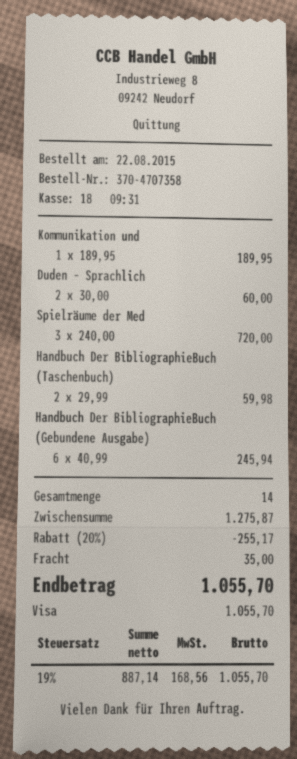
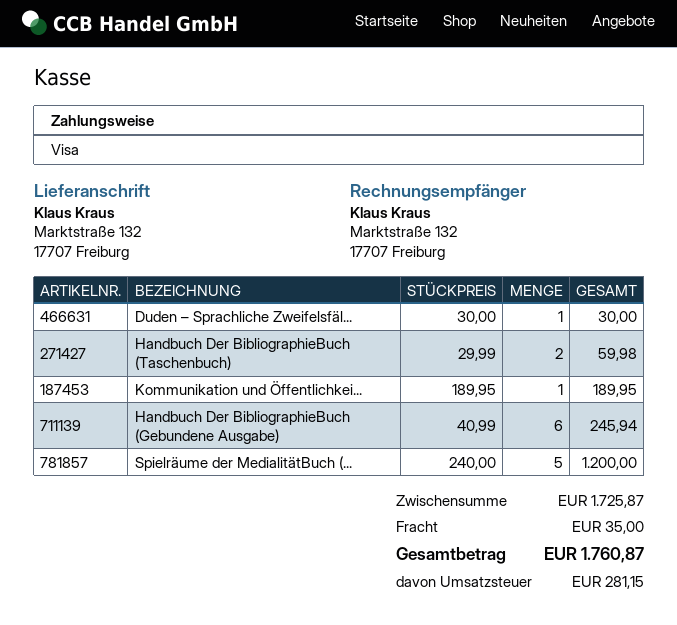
Duden – Sprachlich: 2 x 30.00 = 60.00 -> 1 x 30.00 = 30.00
Spielräume der Med: 3 x 240.00 = 720.00 -> 5 x 240.00 = 1200.00
subtotal: 1275.87 -> 1725.87
discount: 20% = 255.17 -> none
tax: 168.56 -> 281.15
total: 1055.70 -> 1760.87

